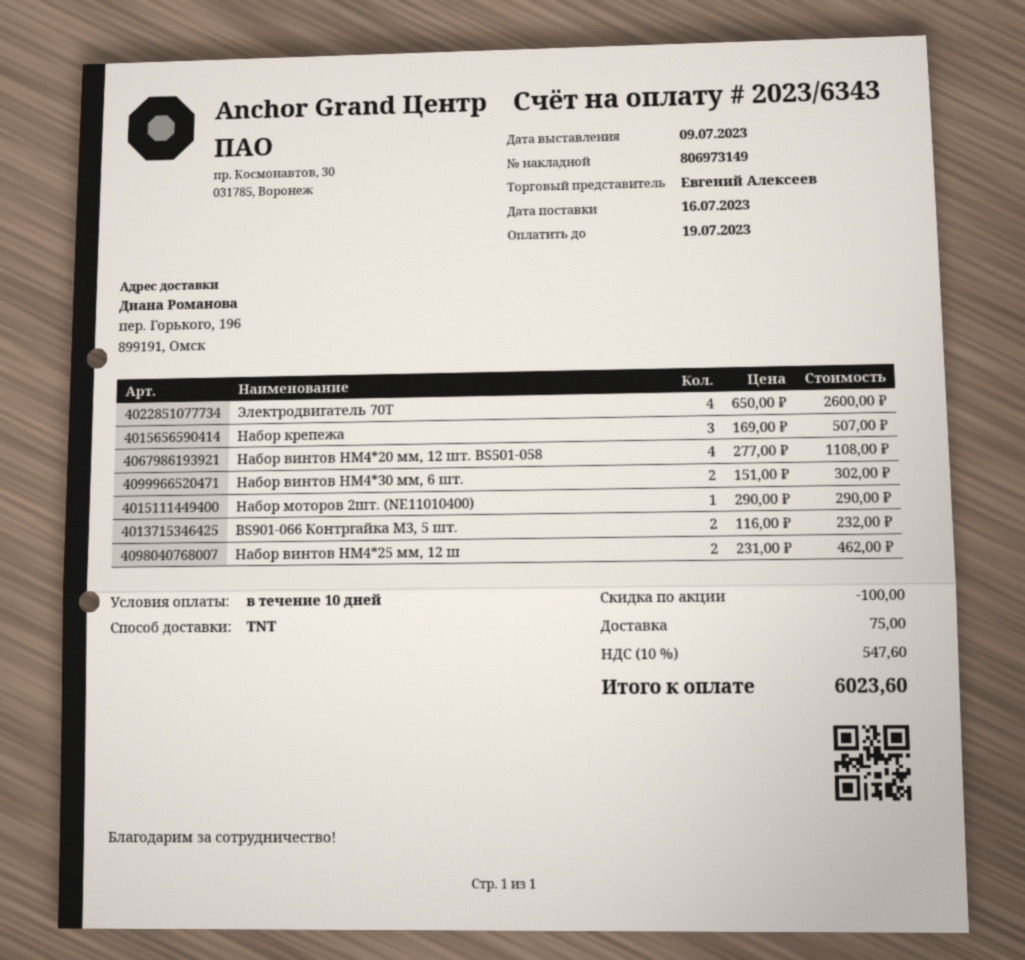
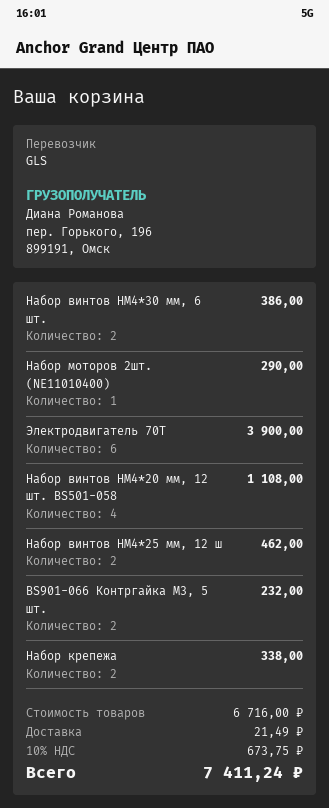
shipping method: TNT -> GLS
Электродвигатель 70T: 4 for 2600.00 -> 6 for 3900.00
Набор крепежа: 3 for 507.00 -> 2 for 338.00
Набор винтов HM4*30 мм, 6 шт.: 2 for 302.00 -> 2 for 386.00
discount: 100.00 -> none
shipping: 75.00 -> 21.49
tax: 10% = 547.60 -> 10% = 673.75
total: 6023.60 -> 7411.24

